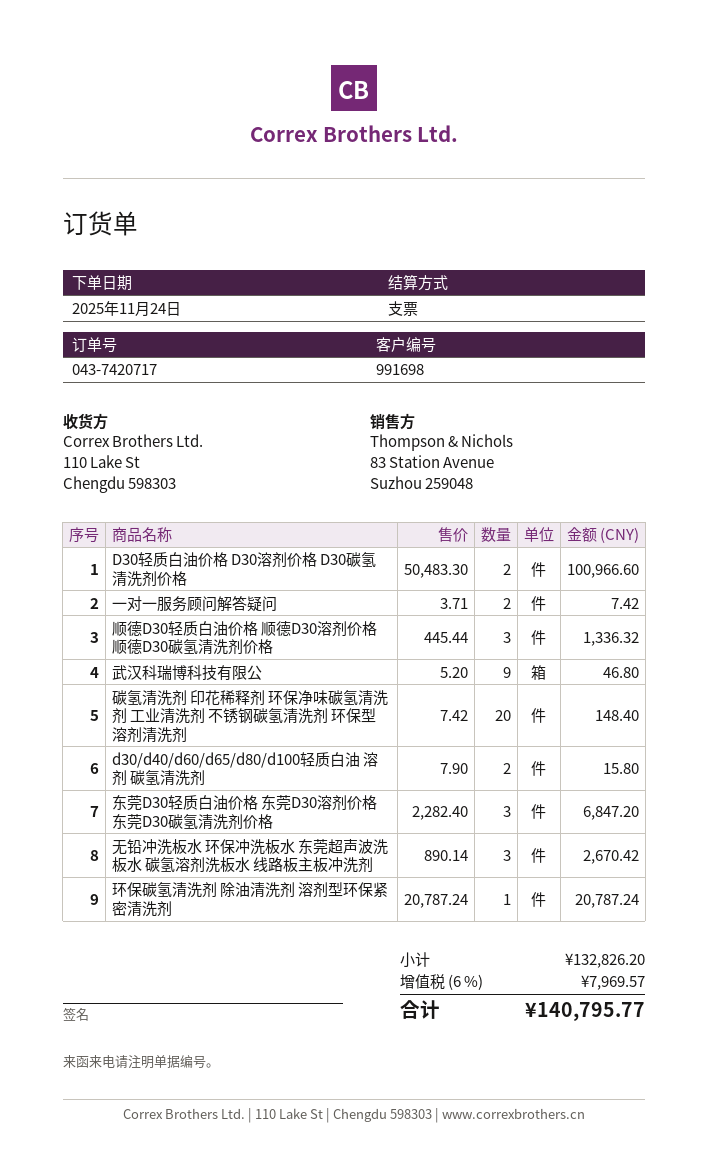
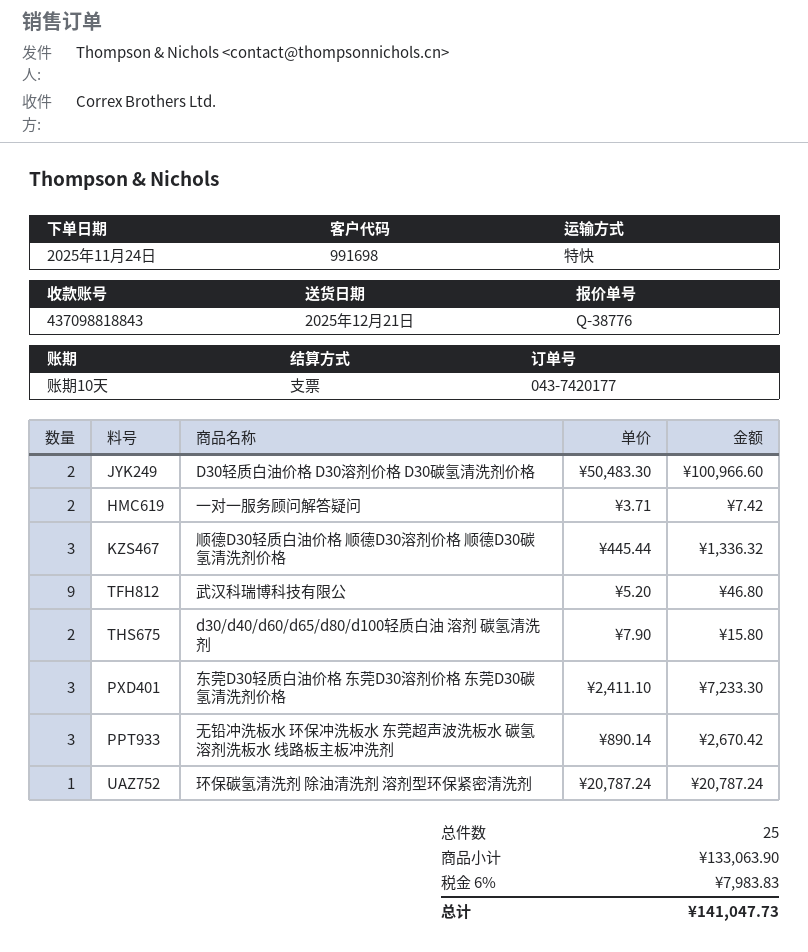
order number: 043-7420717 -> 043-7420177
碳氢清洗剂 印花稀释剂 环保净味碳氢清洗剂 工业清洗剂 不锈钢碳氢清洗剂 环保型溶剂清洗剂: 20 x 7.42 = 148.40 -> none
东莞D30轻质白油价格 东莞D30溶剂价格 东莞D30碳氢清洗剂价格: 3 x 2282.40 = 6847.20 -> 3 x 2411.10 = 7233.30
subtotal: 132826.20 -> 133063.90
tax: 6% = 7969.57 -> 6% = 7983.83
total: 140795.77 -> 141047.73

